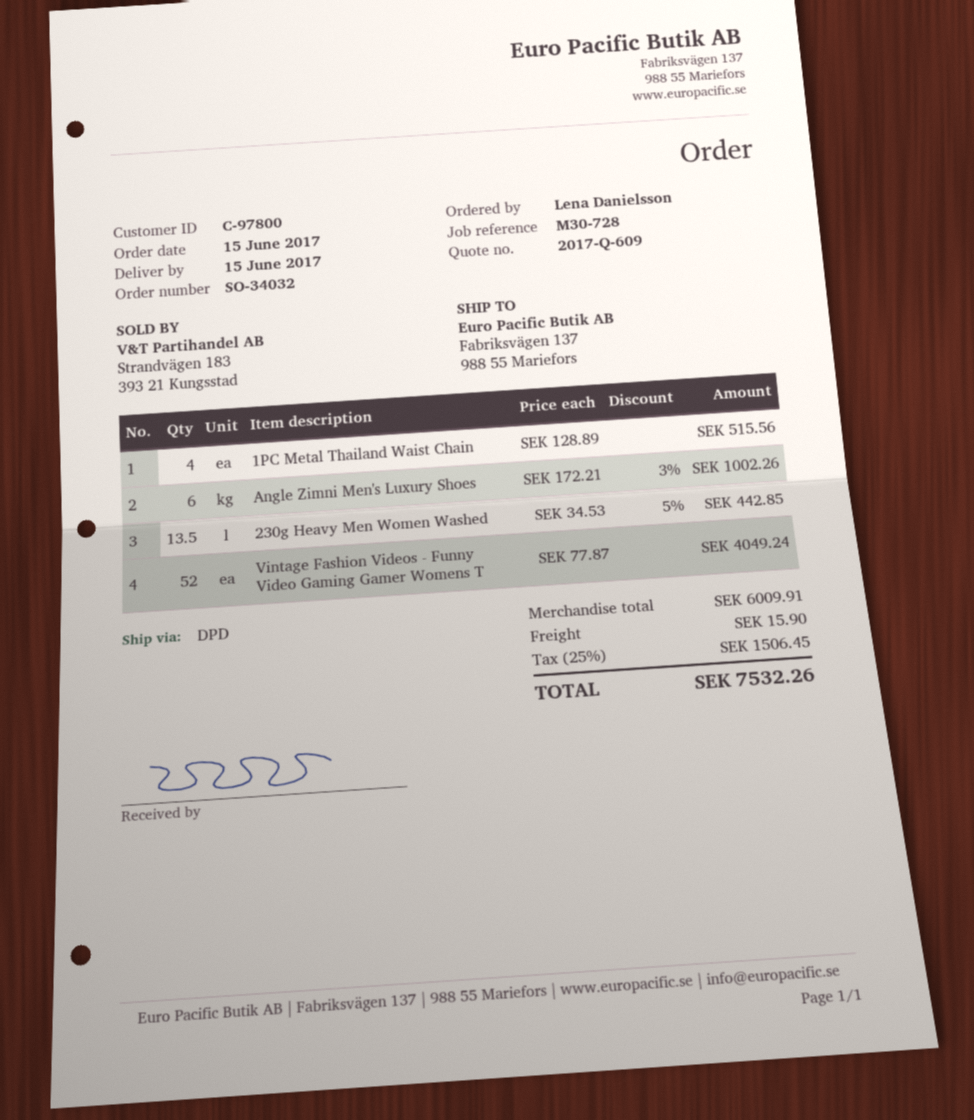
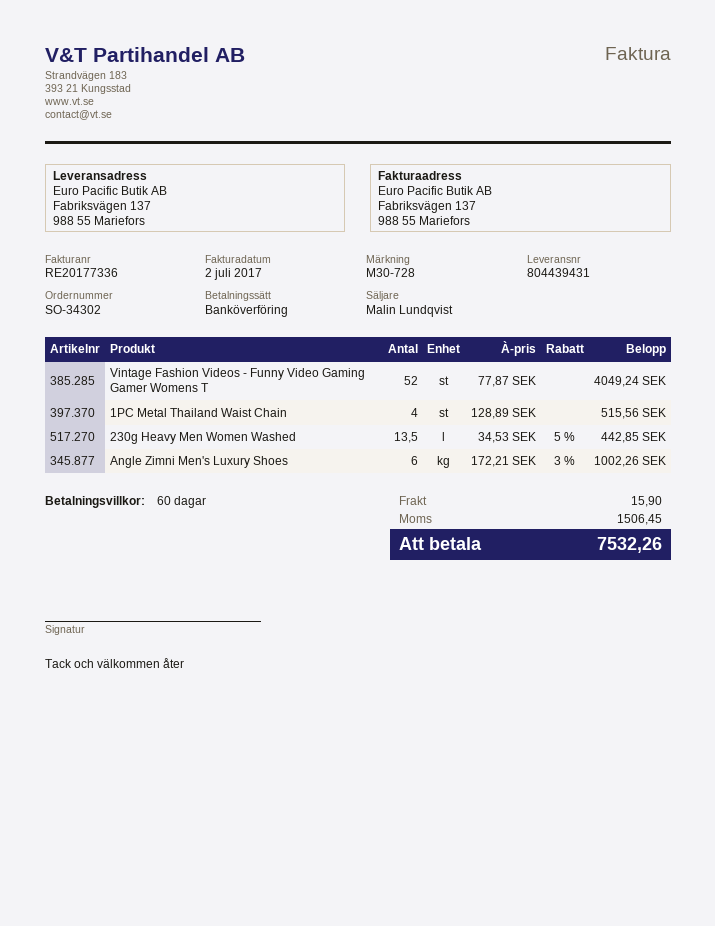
order number: SO-34032 -> SO-34302

